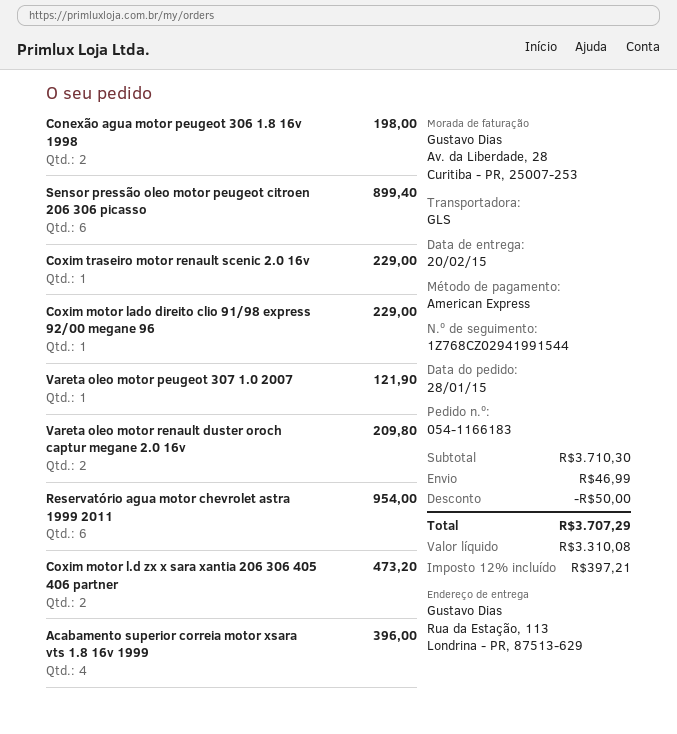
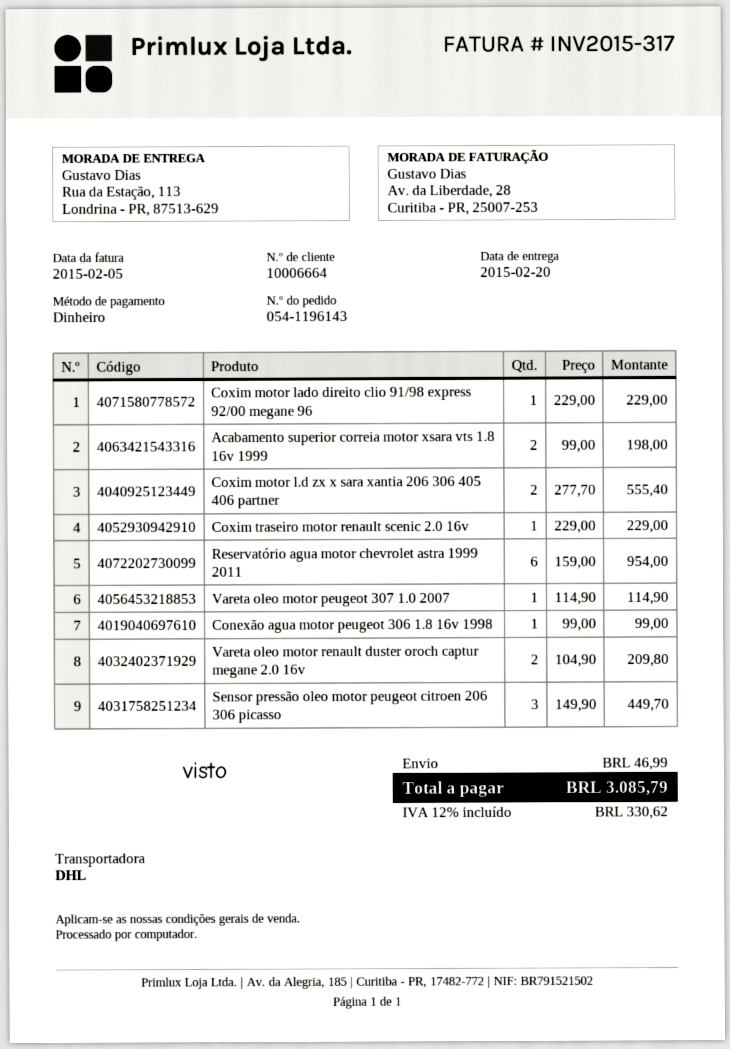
order number: 054-1166183 -> 054-1196143
payment method: American Express -> cash
shipping method: GLS -> DHL
Conexão agua motor peugeot 306 1.8 16v 1998: 2 for 198.00 -> 1 for 99.00
Sensor pressão oleo motor peugeot citroen 206 306 picasso: 6 for 899.40 -> 3 for 449.70
Vareta oleo motor peugeot 307 1.0 2007: 1 for 121.90 -> 1 for 114.90
Coxim motor l.d zx x sara xantia 206 306 405 406 partner: 2 for 473.20 -> 2 for 555.40
Acabamento superior correia motor xsara vts 1.8 16v 1999: 4 for 396.00 -> 2 for 198.00
discount: 50.00 -> none
tax: 12% = 397.21 -> 12% = 330.62
total: 3707.29 -> 3085.79

